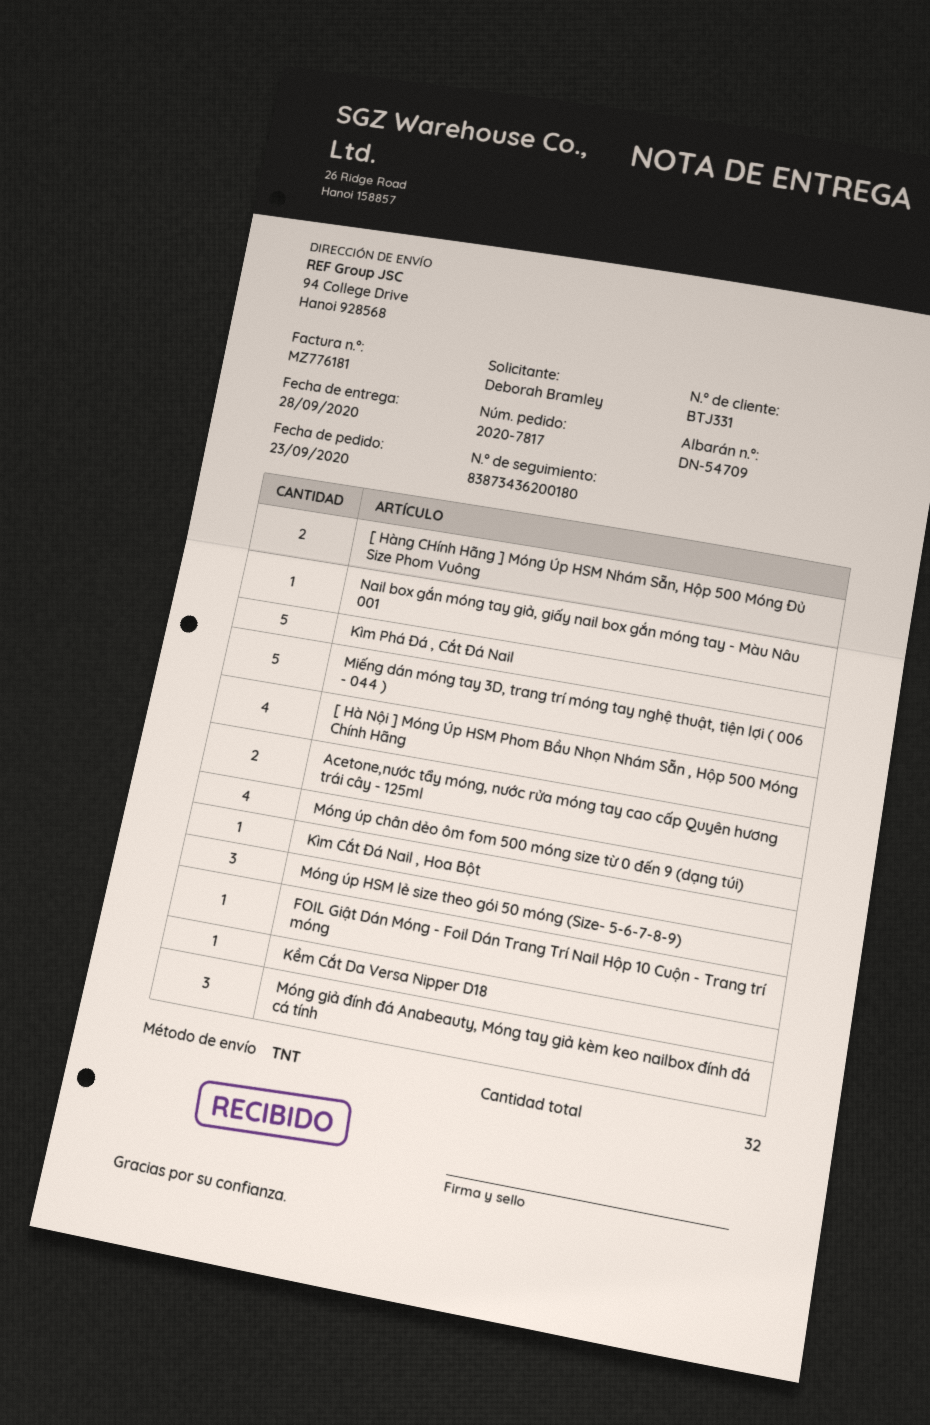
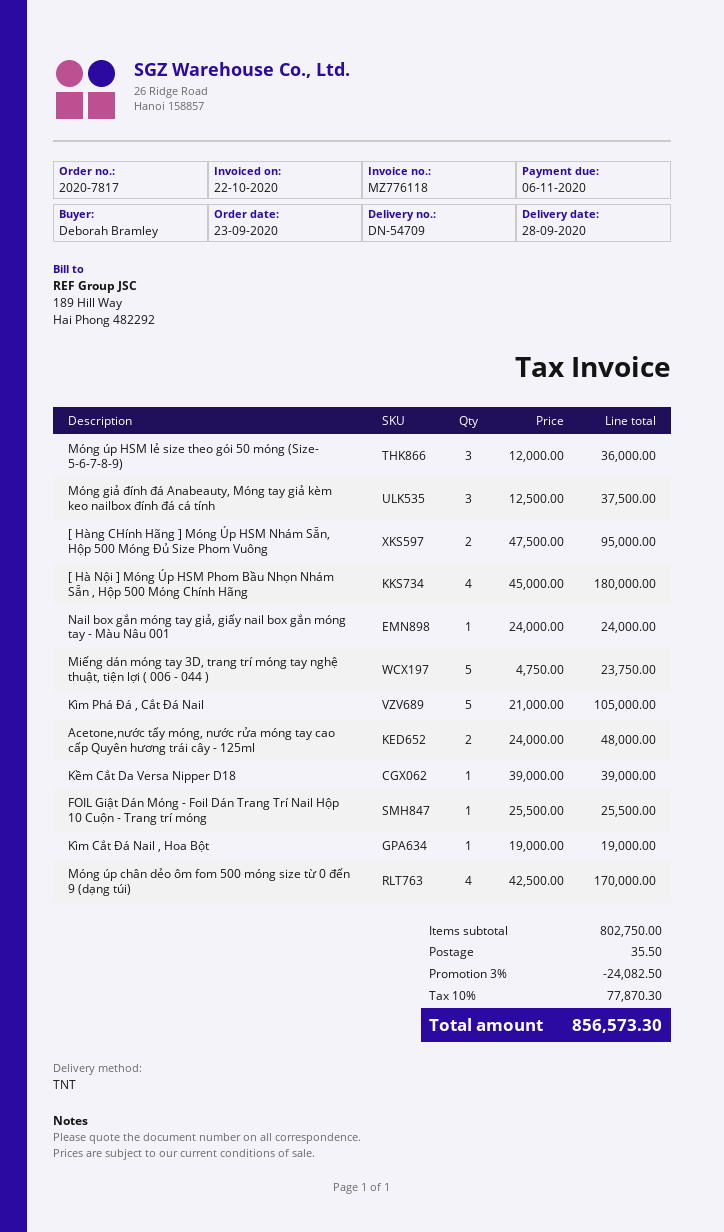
invoice number: MZ776181 -> MZ776118

